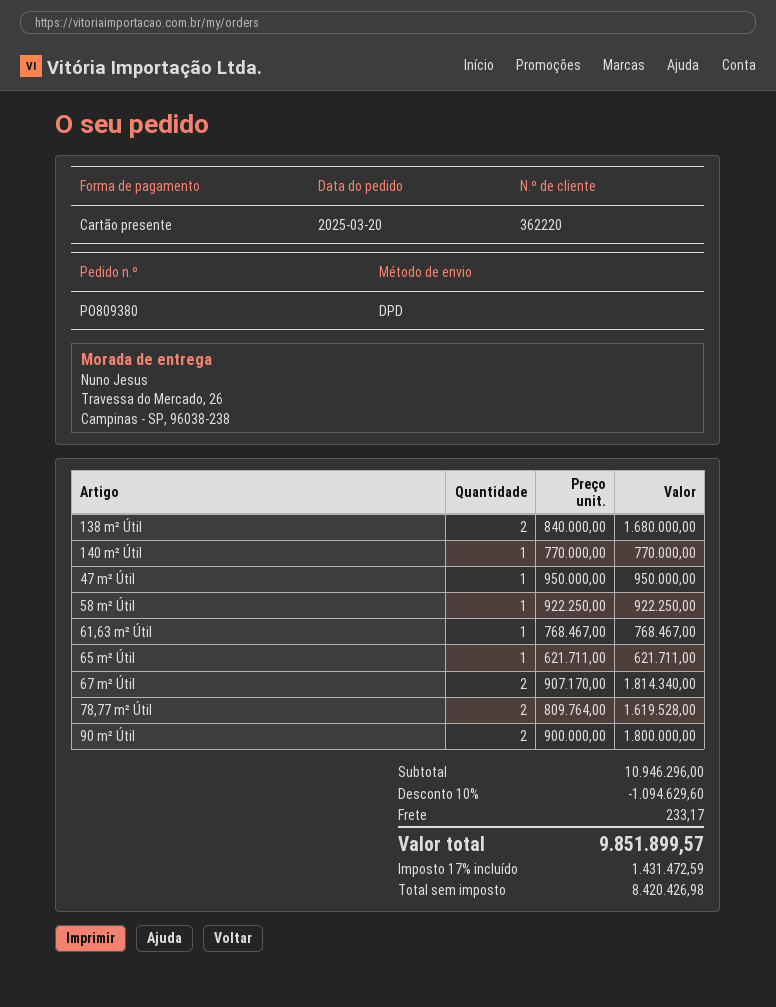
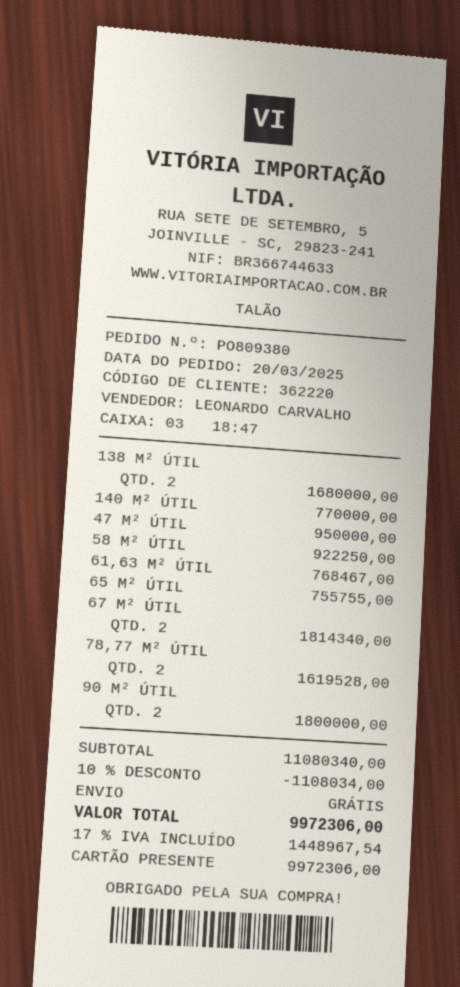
65 m² Útil: 1 for 621711.00 -> 1 for 755755.00
subtotal: 10946296.00 -> 11080340.00
discount: 10% = 1094629.60 -> 10% = 1108034.00
shipping: 233.17 -> 0.00
tax: 17% = 1431472.59 -> 17% = 1448967.54
total: 9851899.57 -> 9972306.00

